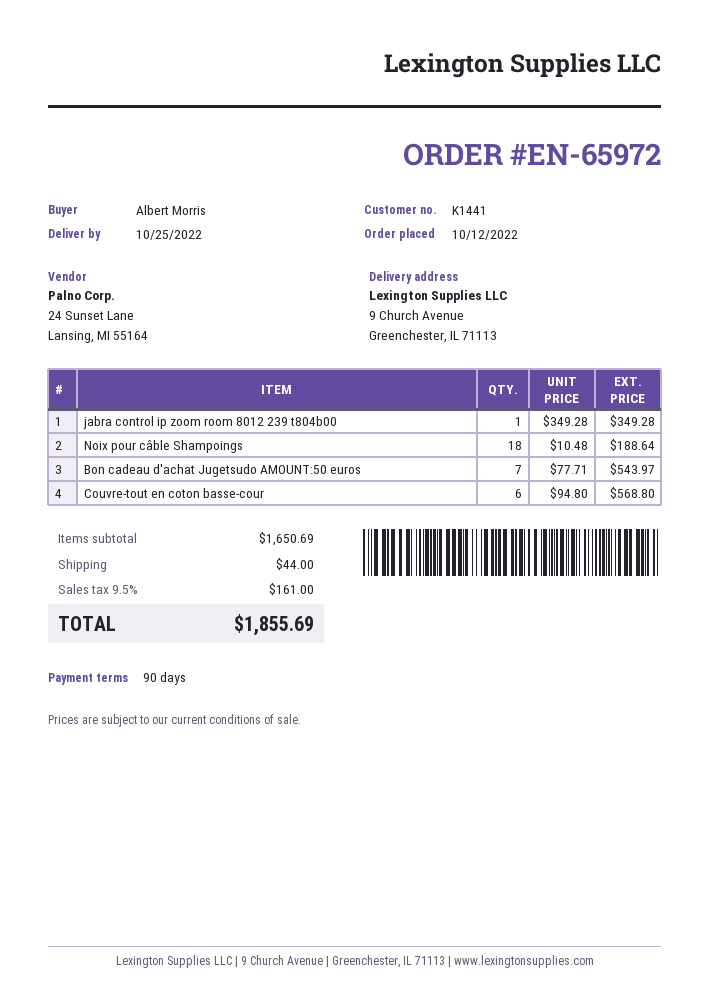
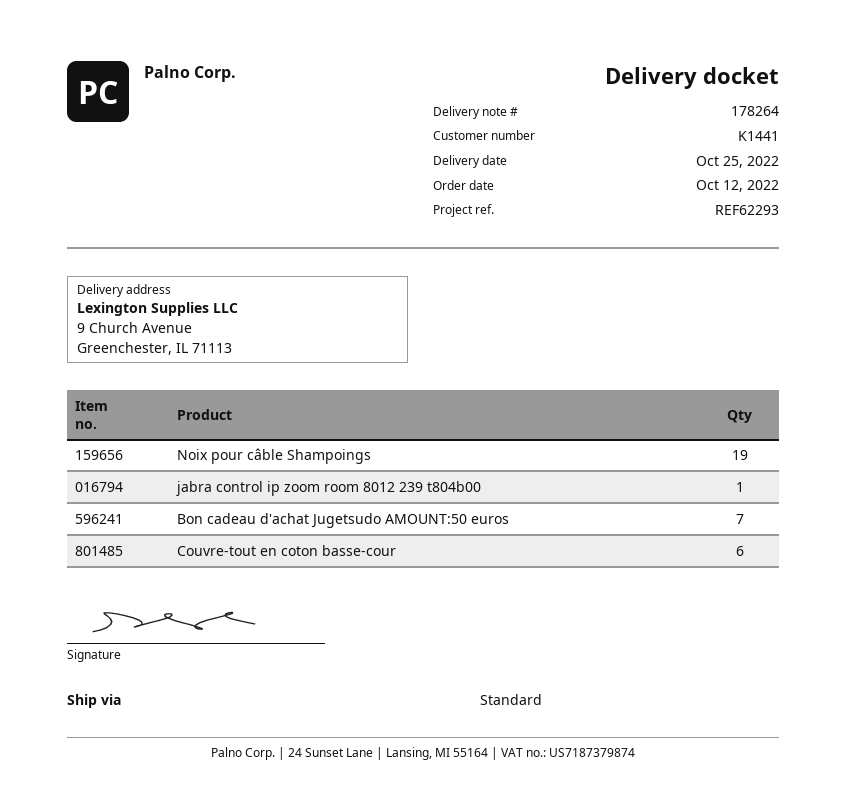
Noix pour câble Shampoings: 18 -> 19

